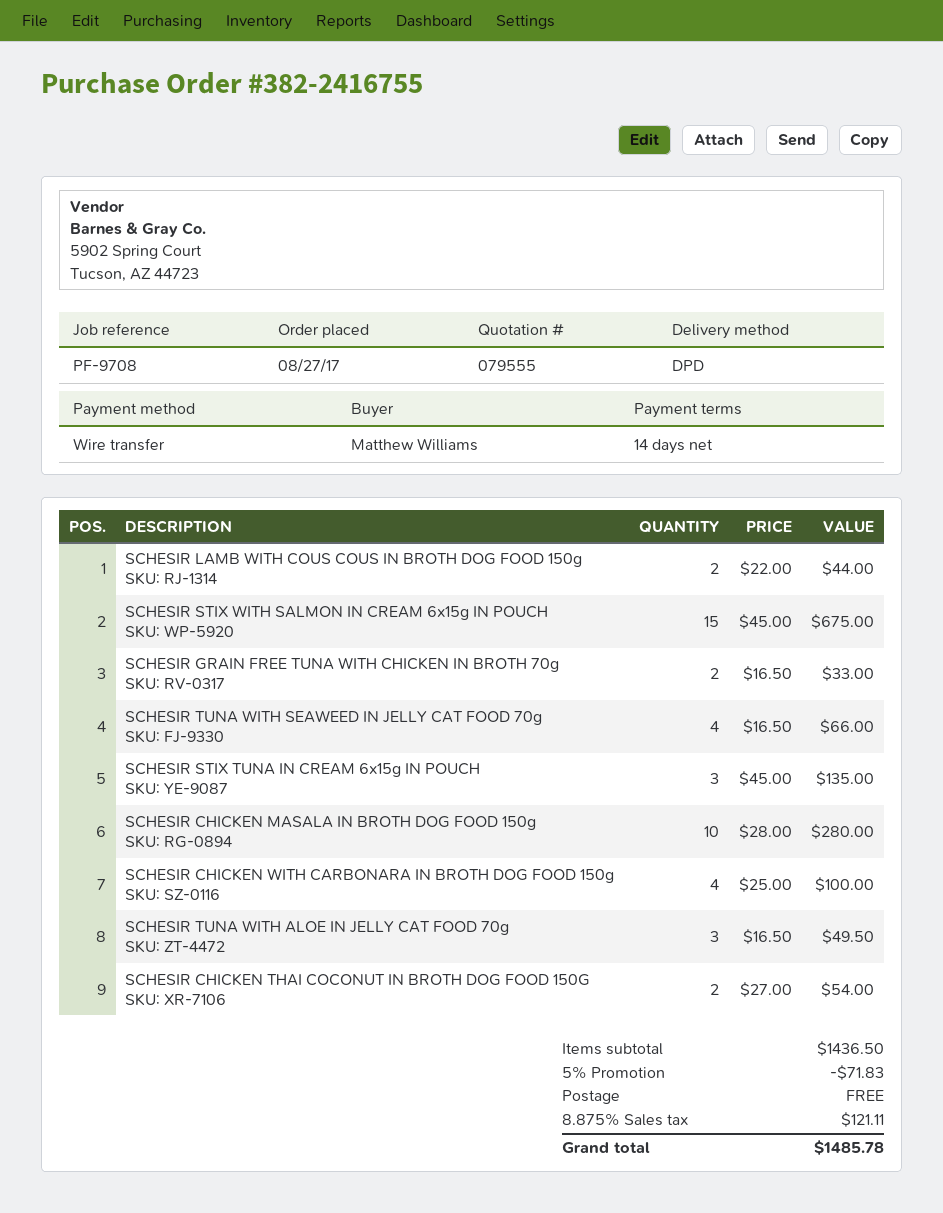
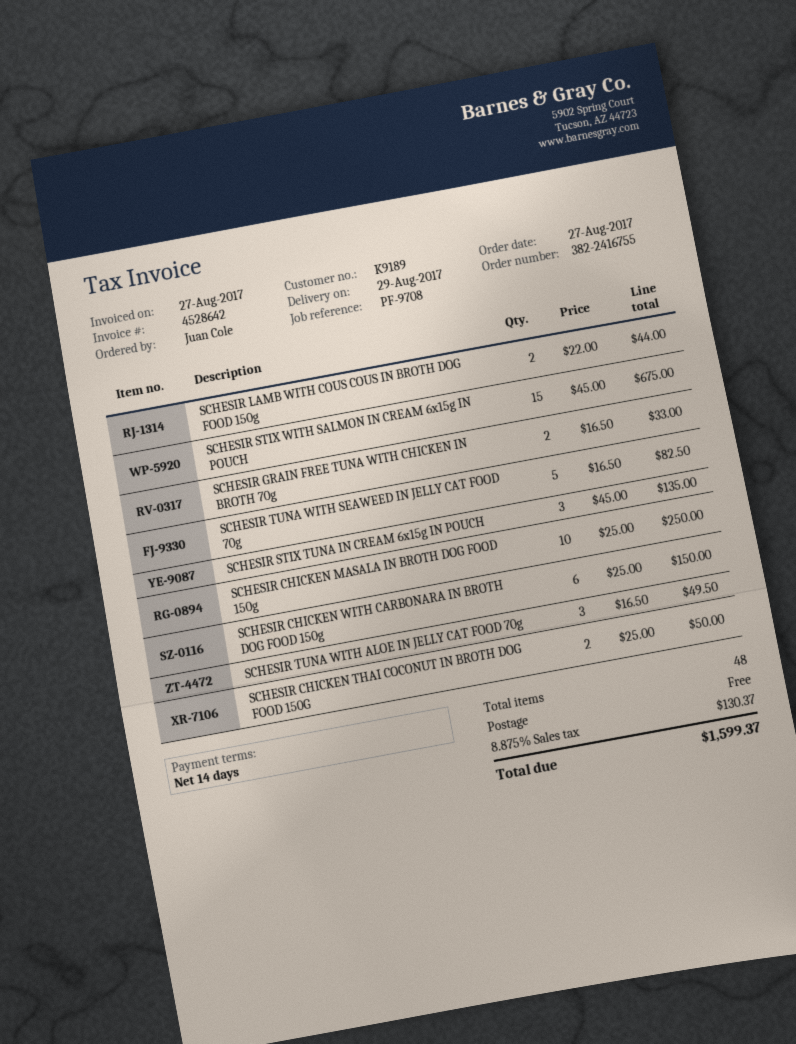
ordered by: Matthew Williams -> Juan Cole
SCHESIR TUNA WITH SEAWEED IN JELLY CAT FOOD 70g: 4 x 16.50 = 66.00 -> 5 x 16.50 = 82.50
SCHESIR CHICKEN MASALA IN BROTH DOG FOOD 150g: 10 x 28.00 = 280.00 -> 10 x 25.00 = 250.00
SCHESIR CHICKEN WITH CARBONARA IN BROTH DOG FOOD 150g: 4 x 25.00 = 100.00 -> 6 x 25.00 = 150.00
SCHESIR CHICKEN THAI COCONUT IN BROTH DOG FOOD 150G: 2 x 27.00 = 54.00 -> 2 x 25.00 = 50.00
discount: 5% = 71.83 -> none
tax: 8.875% = 121.11 -> 8.875% = 130.37
total: 1485.78 -> 1599.37

